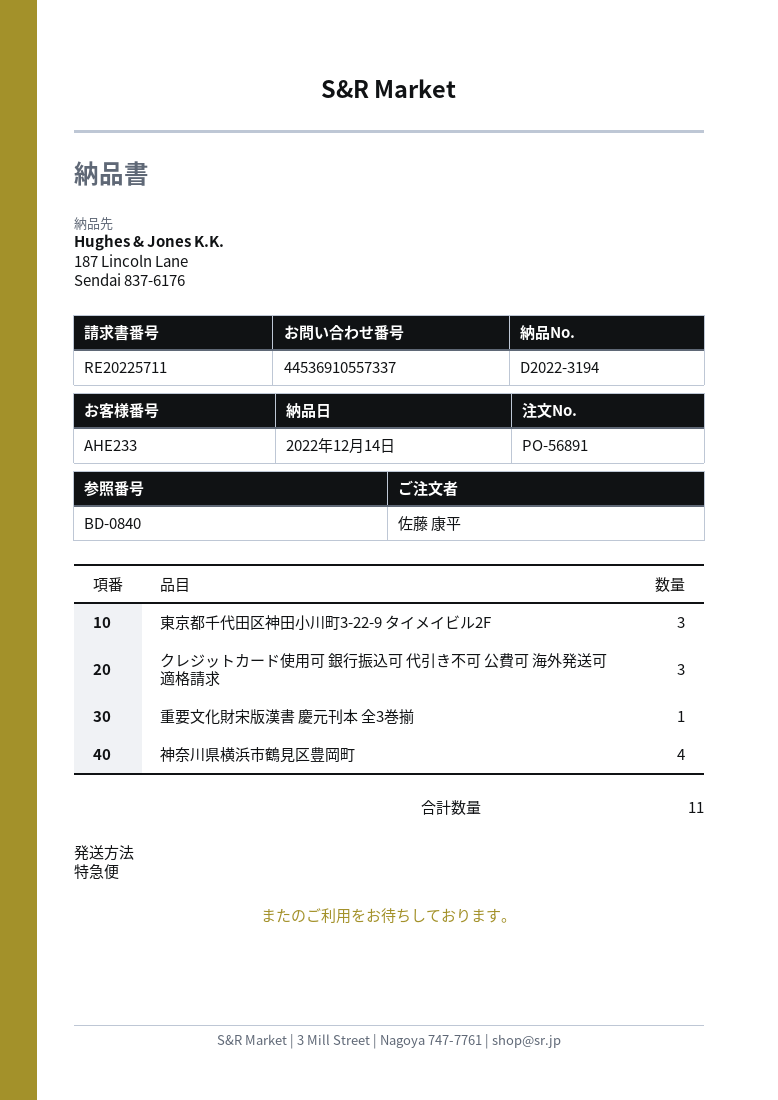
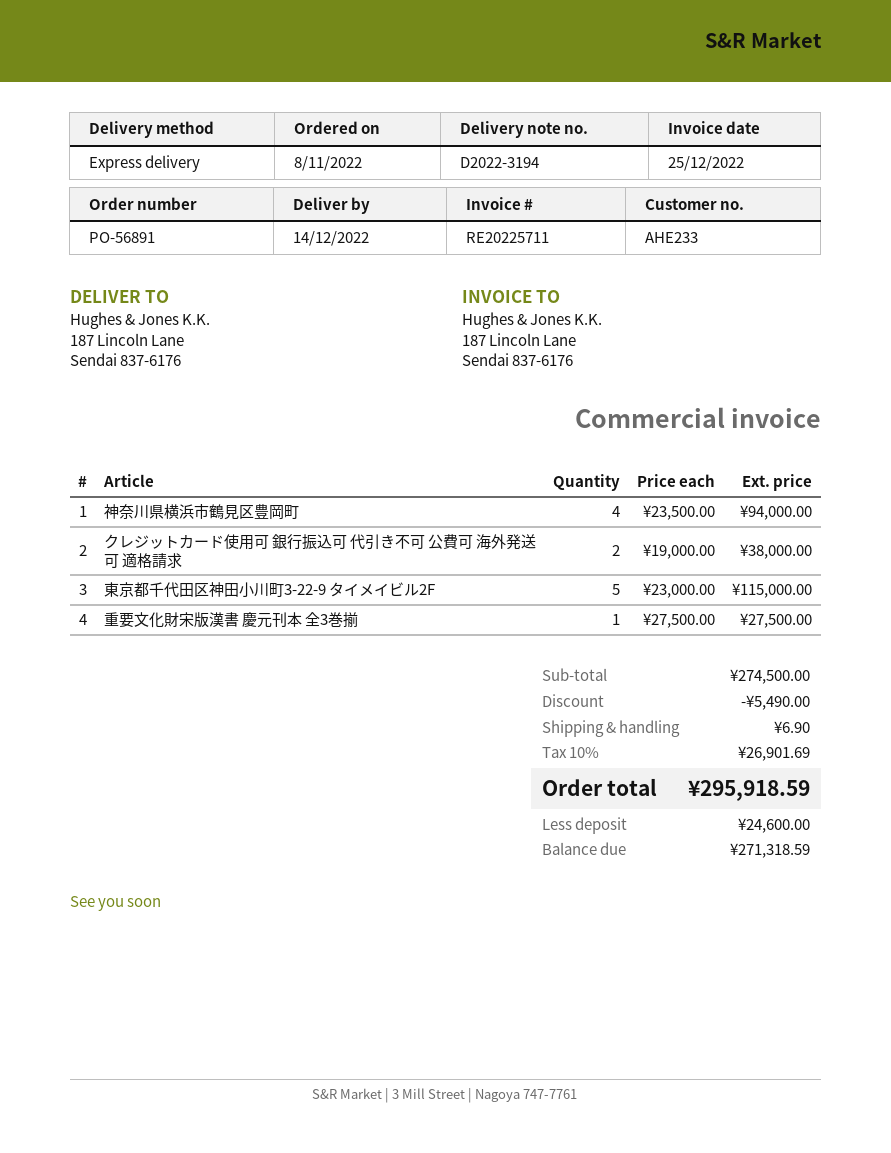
東京都千代田区神田小川町3-22-9 タイメイビル2F: 3 -> 5
クレジットカード使用可 銀行振込可 代引き不可 公費可 海外発送可 適格請求: 3 -> 2

